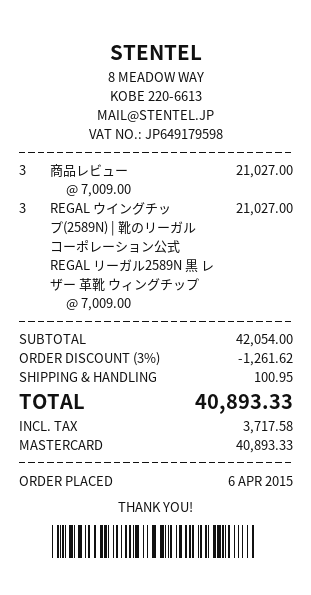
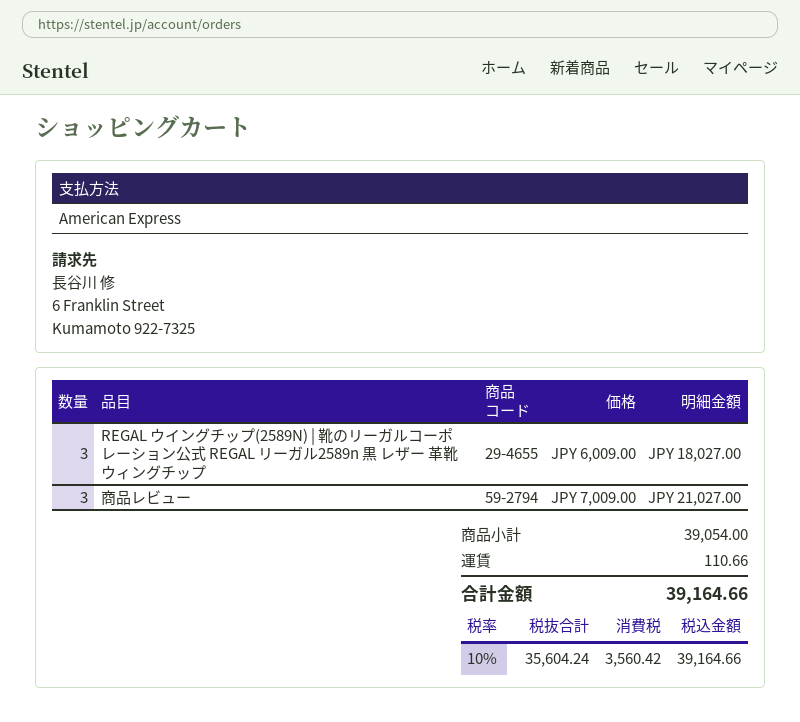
payment method: Mastercard -> American Express
REGAL ウイングチップ(2589N) | 靴のリーガルコーポレーション公式 REGAL リーガル2589N 黒 レザー 革靴 ウィングチップ: 3 x 7009.00 = 21027.00 -> 3 x 6009.00 = 18027.00
subtotal: 42054.00 -> 39054.00
discount: 3% = 1261.62 -> none
shipping: 100.95 -> 110.66
tax: 3717.58 -> 3560.42
total: 40893.33 -> 39164.66

